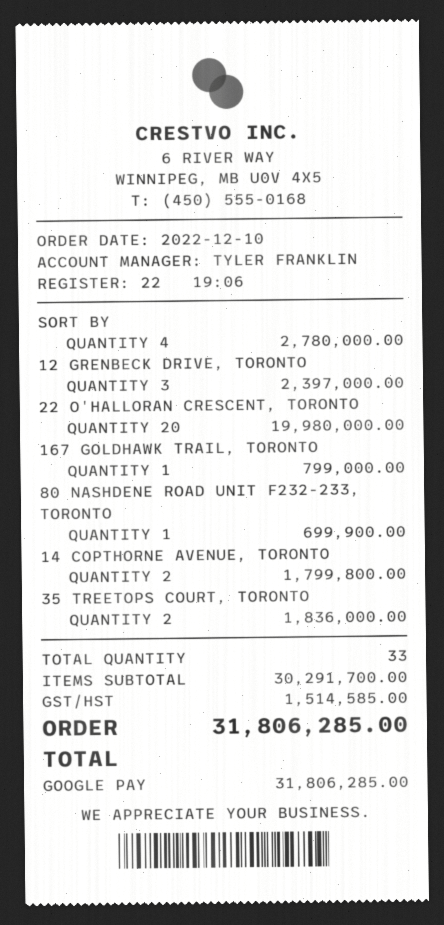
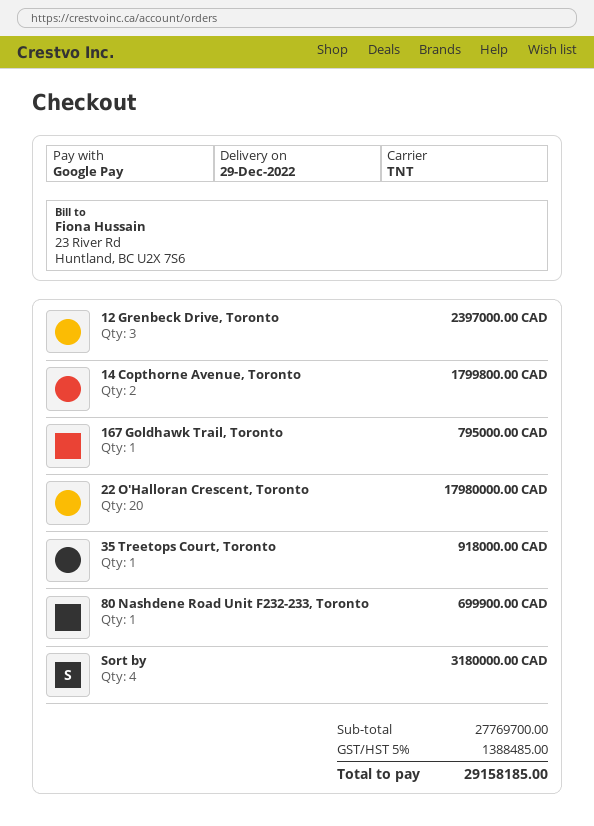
SORT BY: 4 for 2780000.00 -> 4 for 3180000.00
22 O'HALLORAN CRESCENT, TORONTO: 20 for 19980000.00 -> 20 for 17980000.00
167 GOLDHAWK TRAIL, TORONTO: 1 for 799000.00 -> 1 for 795000.00
35 TREETOPS COURT, TORONTO: 2 for 1836000.00 -> 1 for 918000.00
subtotal: 30291700.00 -> 27769700.00
tax: 1514585.00 -> 1388485.00
total: 31806285.00 -> 29158185.00

